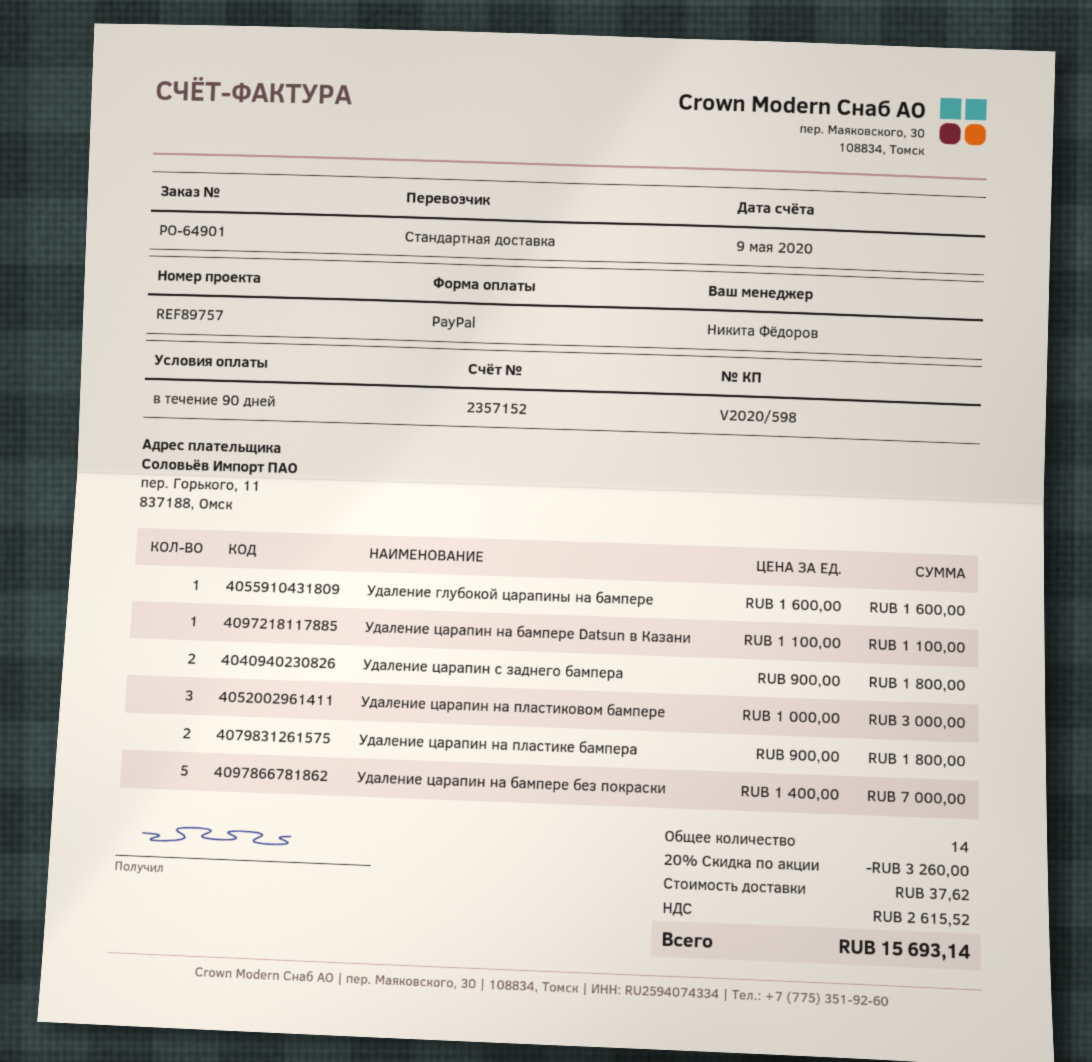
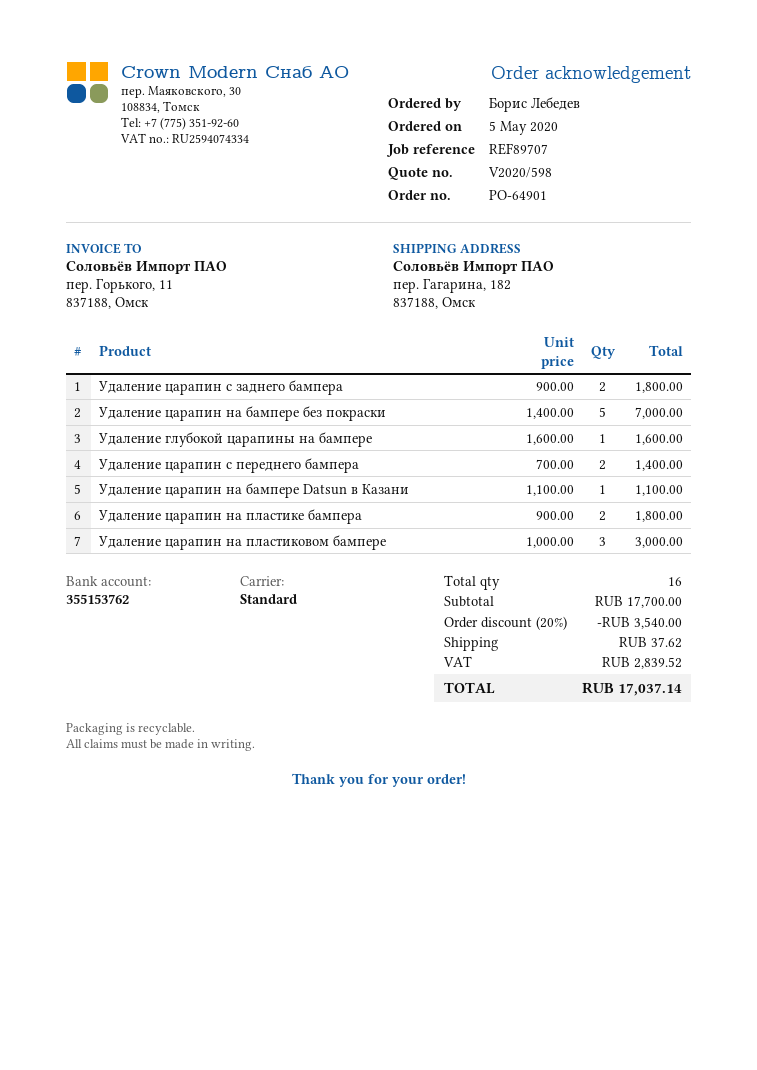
reference: REF89757 -> REF89707
Удаление царапин с переднего бампера: none -> 2 x 700.00 = 1400.00
total quantity: 14 -> 16
discount: 20% = 3260.00 -> 20% = 3540.00
tax: 2615.52 -> 2839.52
total: 15693.14 -> 17037.14

